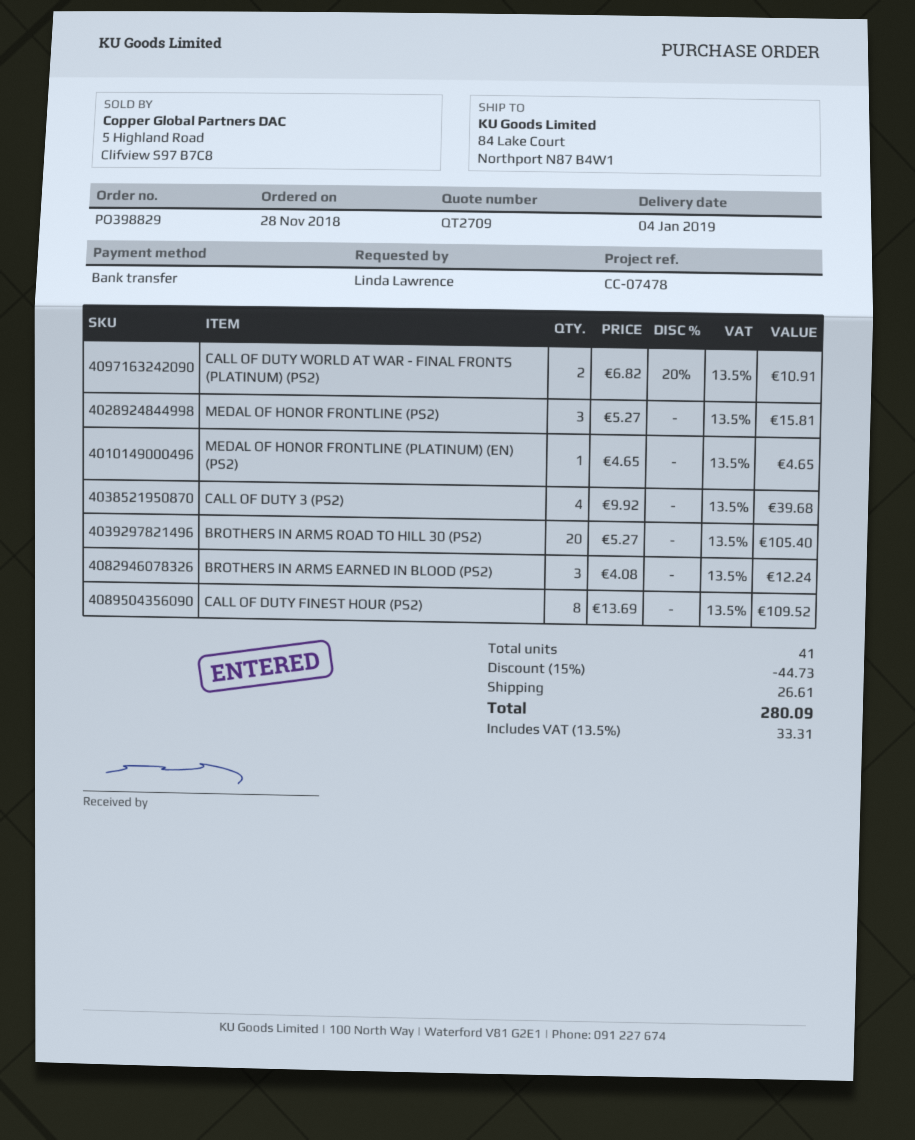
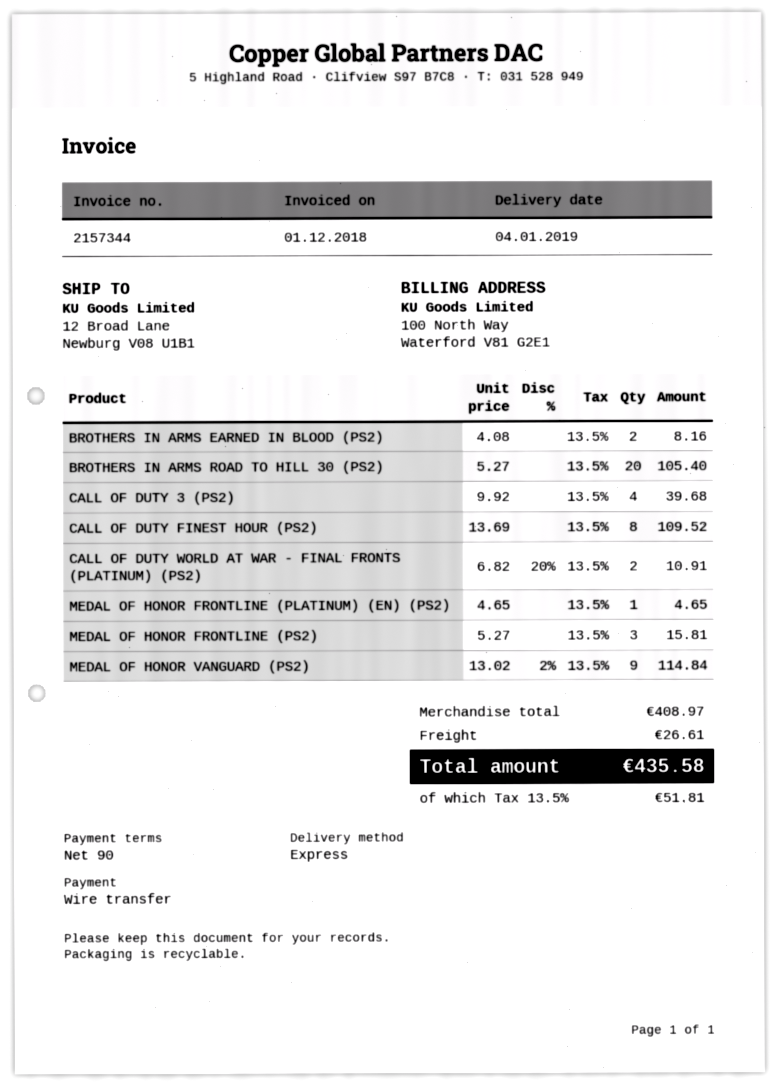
ship to: 84 Lake Court, Northport N87 B4W1 -> 12 Broad Lane, Newburg V08 U1B1
BROTHERS IN ARMS EARNED IN BLOOD (PS2): 3 x 4.08 = 12.24 -> 2 x 4.08 = 8.16
MEDAL OF HONOR VANGUARD (PS2): none -> 9 x 13.02 - 2% = 114.84
discount: 15% = 44.73 -> none
tax: 13.5% = 33.31 -> 13.5% = 51.81
total: 280.09 -> 435.58

